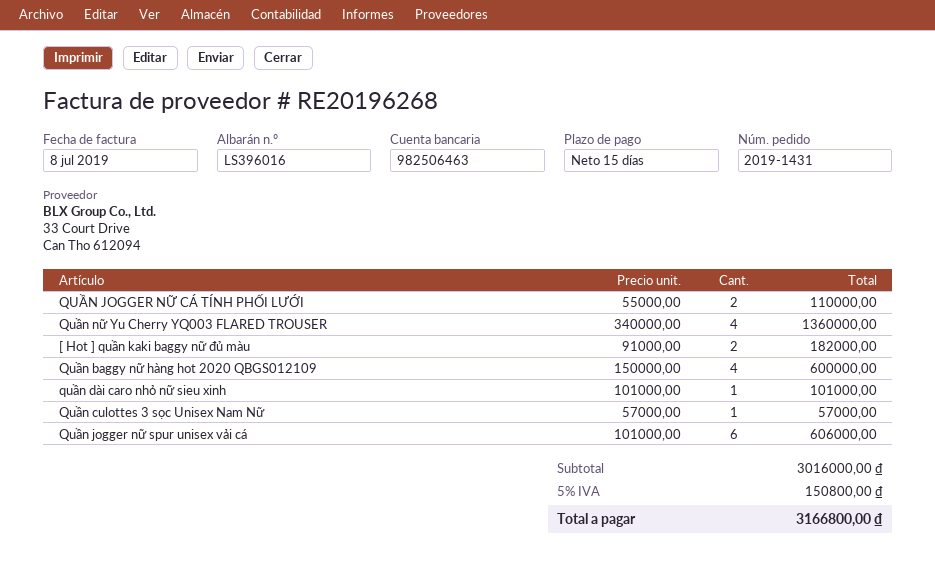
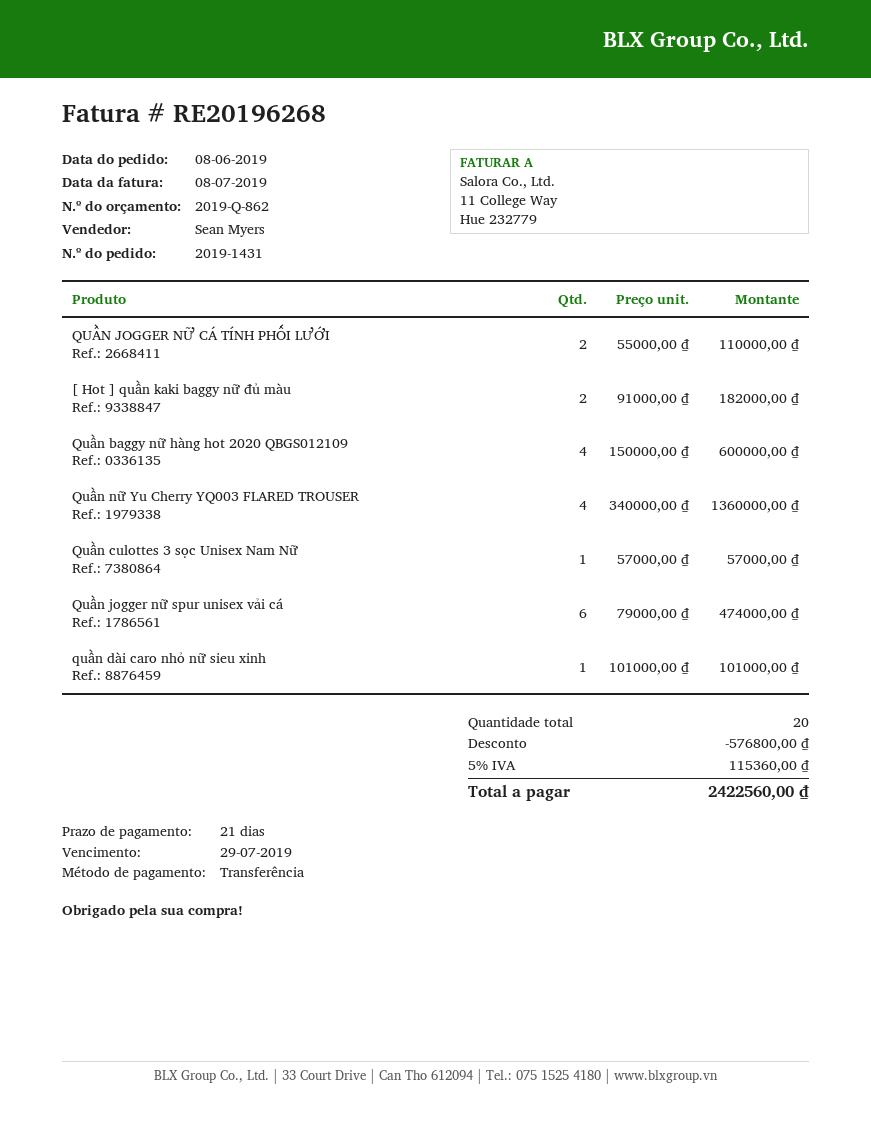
payment terms: 15 days -> 21 days
Quần jogger nữ spur unisex vải cá: 6 x 101000.00 = 606000.00 -> 6 x 79000.00 = 474000.00
discount: none -> 576800.00
tax: 5% = 150800.00 -> 5% = 115360.00
total: 3166800.00 -> 2422560.00

